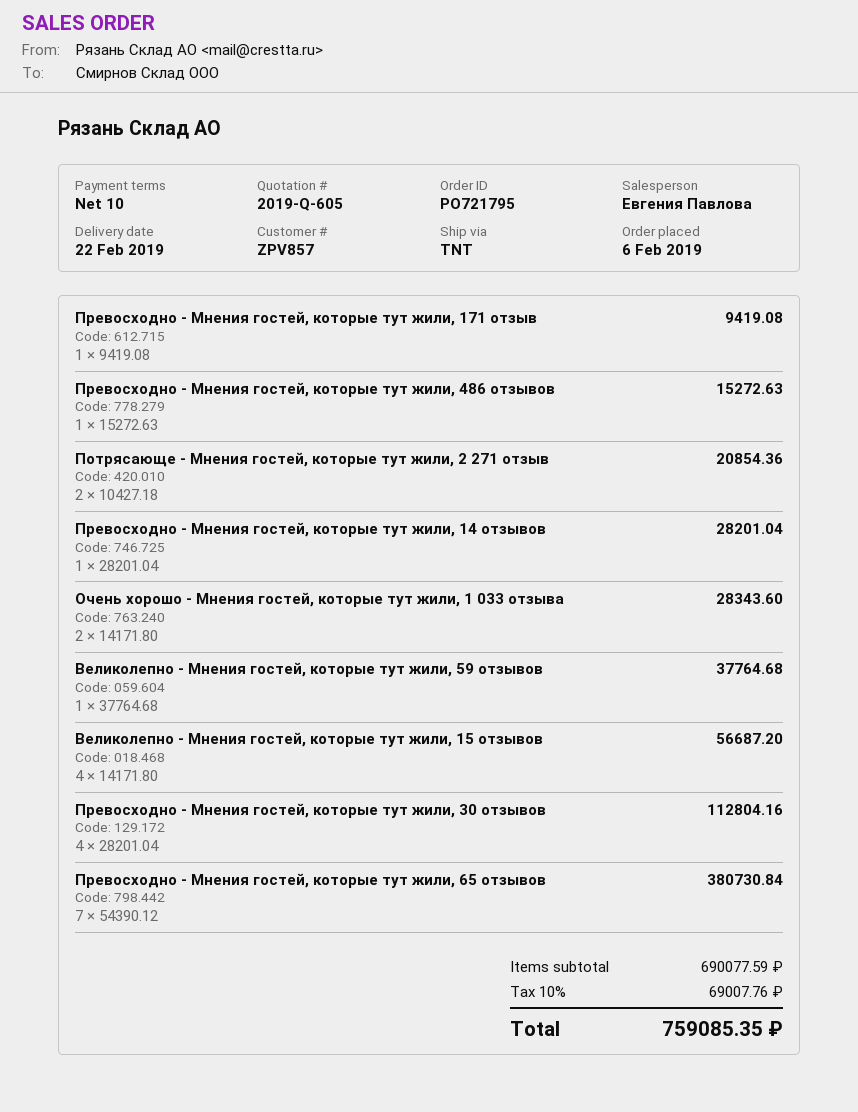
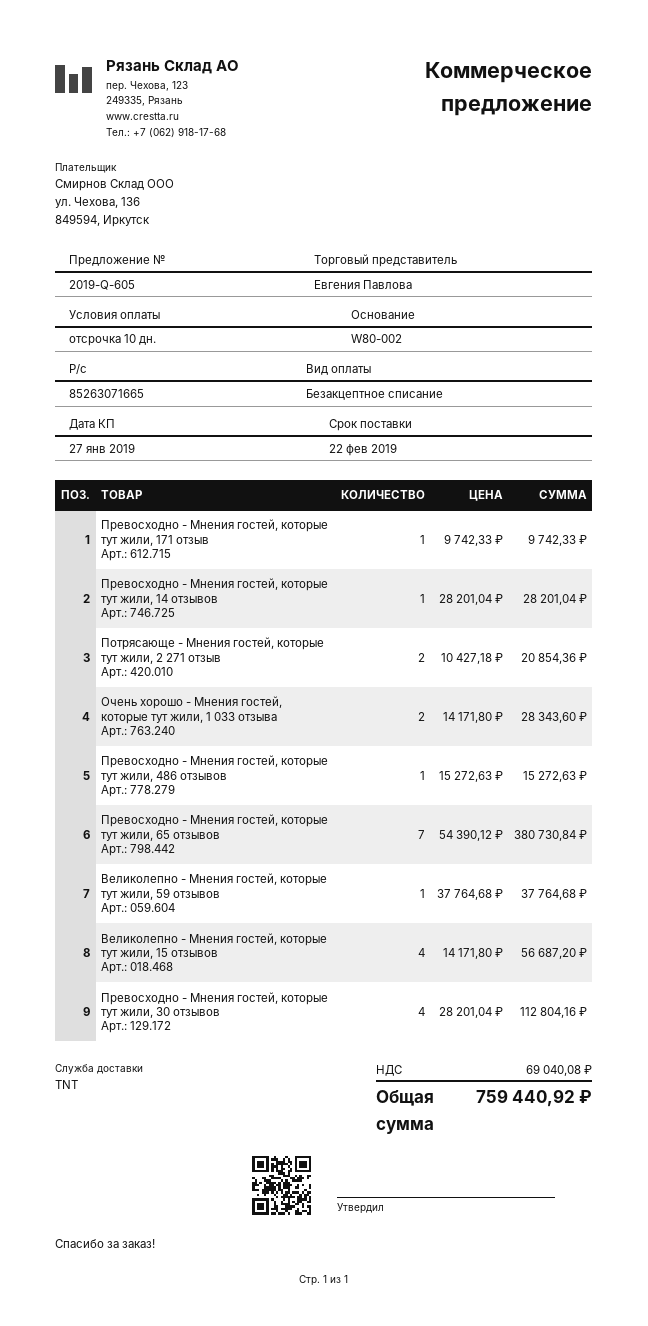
Превосходно - Мнения гостей, которые тут жили, 171 отзыв: 1 x 9419.08 = 9419.08 -> 1 x 9742.33 = 9742.33
tax: 69007.76 -> 69040.08
total: 759085.35 -> 759440.92

